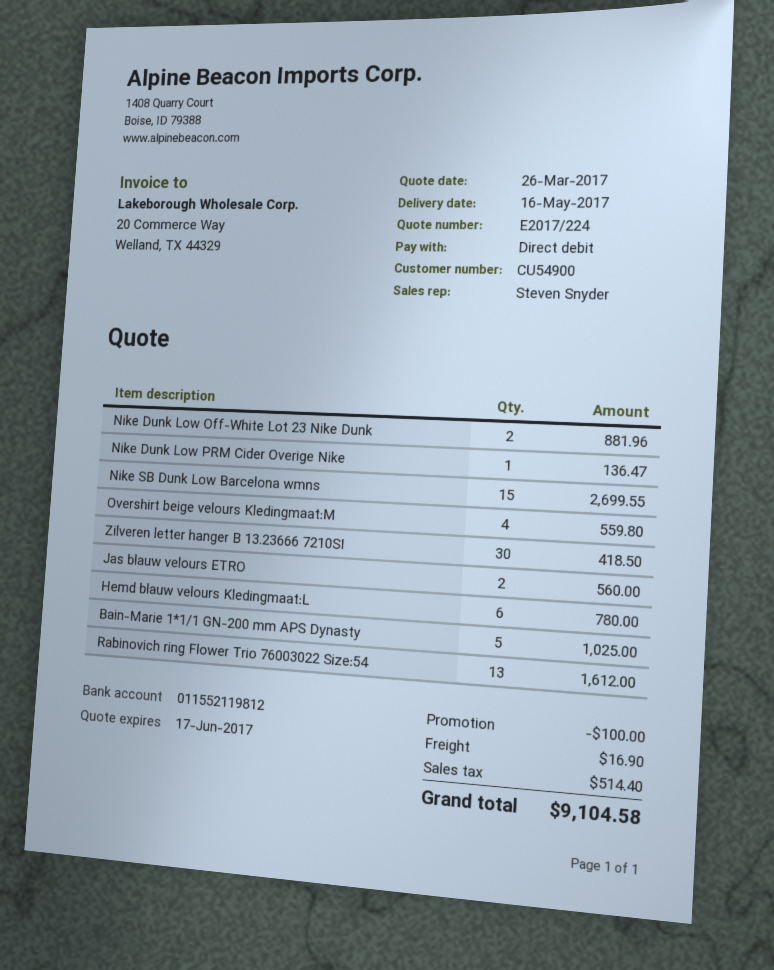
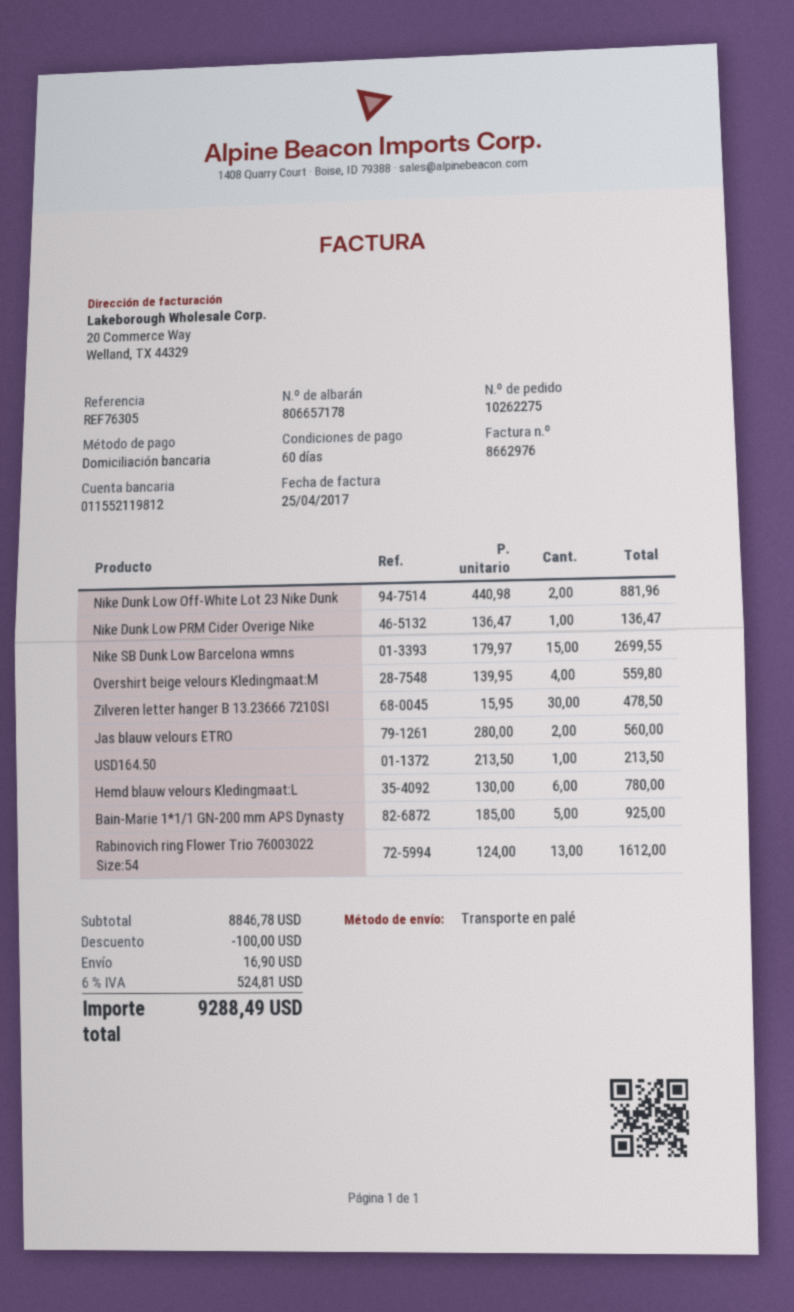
Zilveren letter hanger B 13.23666 7210SI: 30 for 418.50 -> 30 for 478.50
Bain-Marie 1*1/1 GN-200 mm APS Dynasty: 5 for 1025.00 -> 5 for 925.00
USD164.50: none -> 1 for 213.50
tax: 514.40 -> 524.81
total: 9104.58 -> 9288.49

